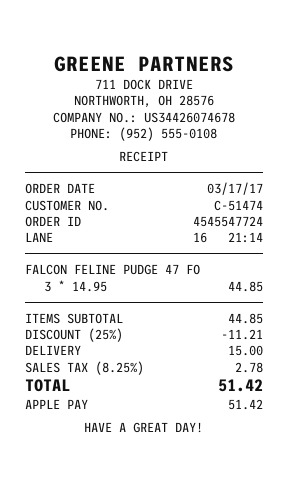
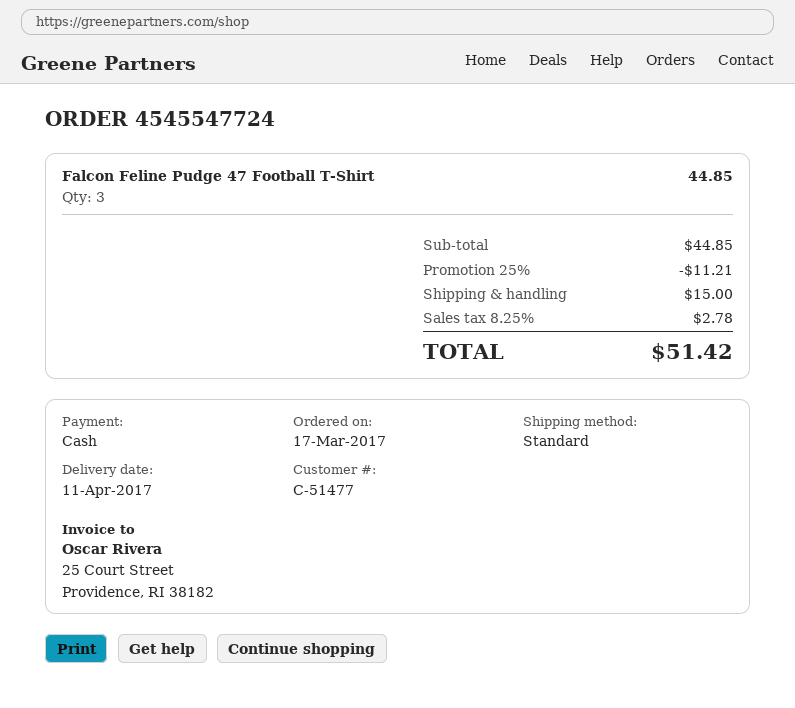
customer number: C-51474 -> C-51477
payment method: Apple Pay -> cash

